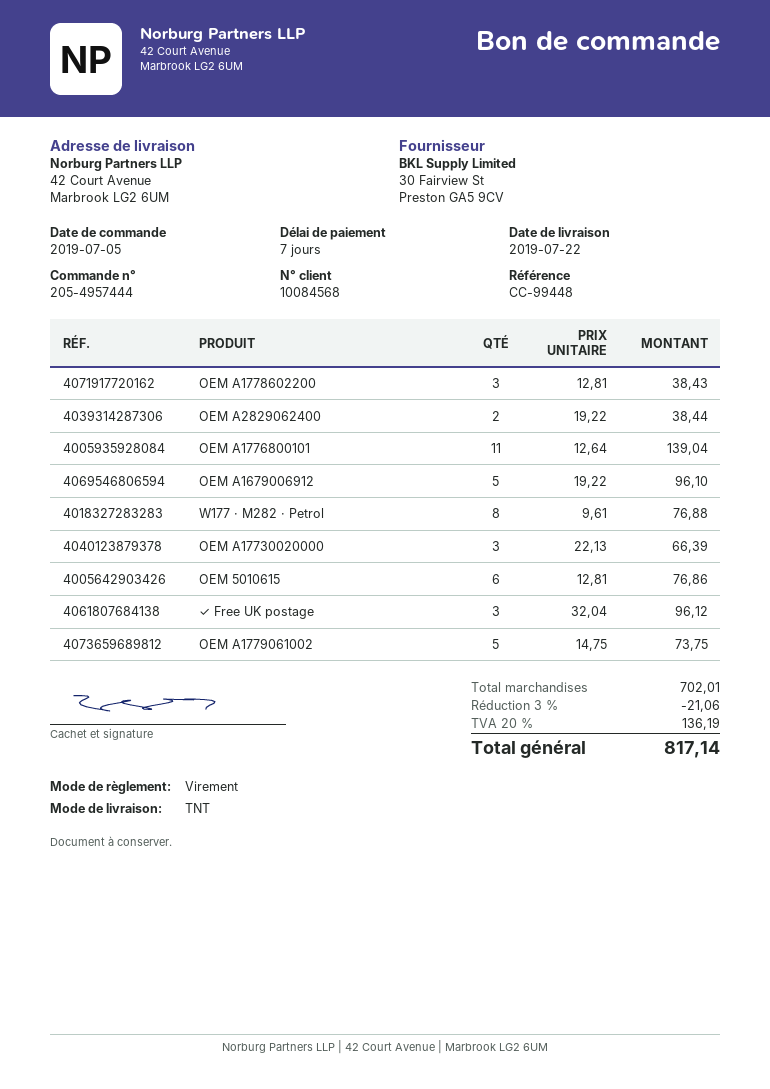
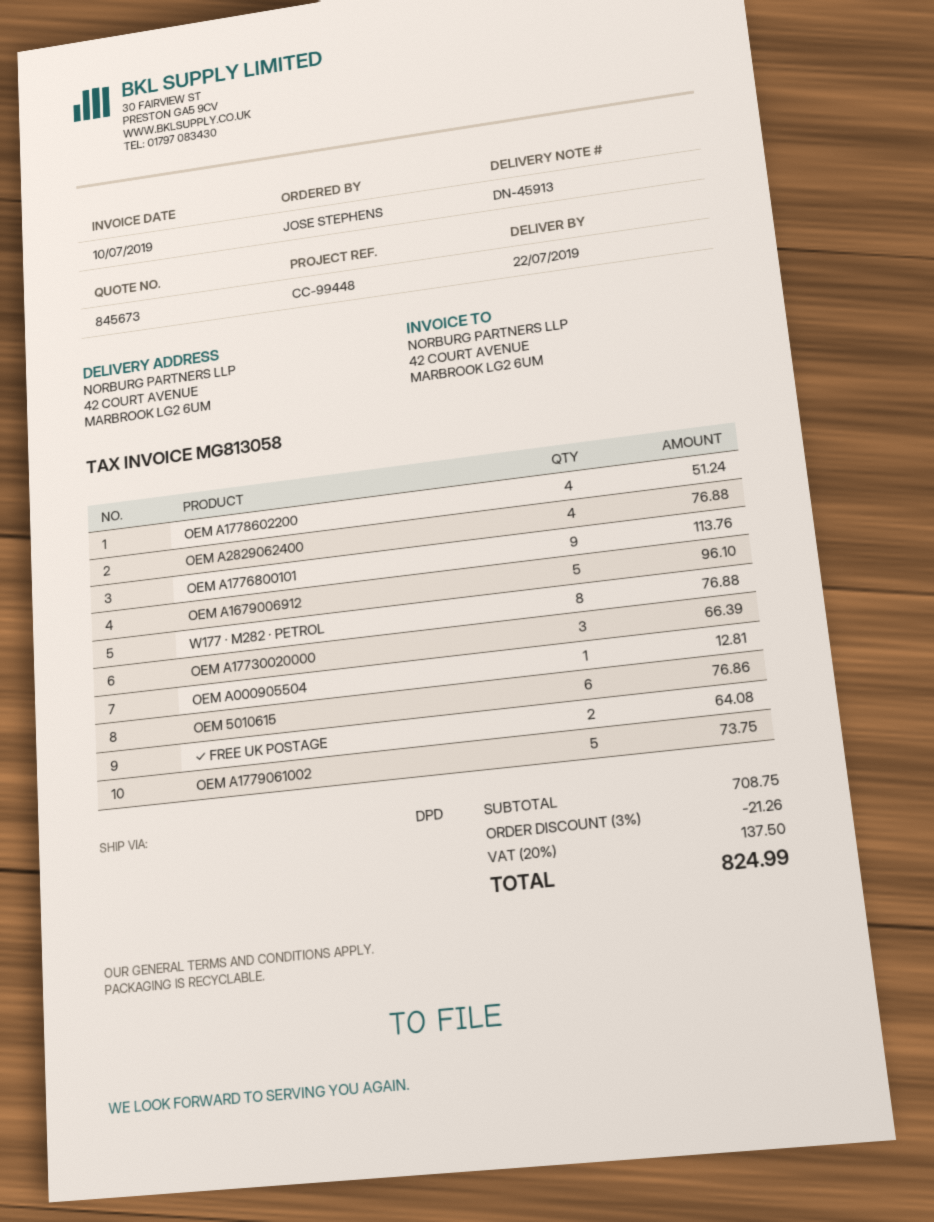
shipping method: TNT -> DPD
OEM A1778602200: 3 for 38.43 -> 4 for 51.24
OEM A2829062400: 2 for 38.44 -> 4 for 76.88
OEM A1776800101: 11 for 139.04 -> 9 for 113.76
✓ Free UK postage: 3 for 96.12 -> 2 for 64.08
OEM A000905504: none -> 1 for 12.81
subtotal: 702.01 -> 708.75
discount: 3% = 21.06 -> 3% = 21.26
tax: 20% = 136.19 -> 20% = 137.50
total: 817.14 -> 824.99

